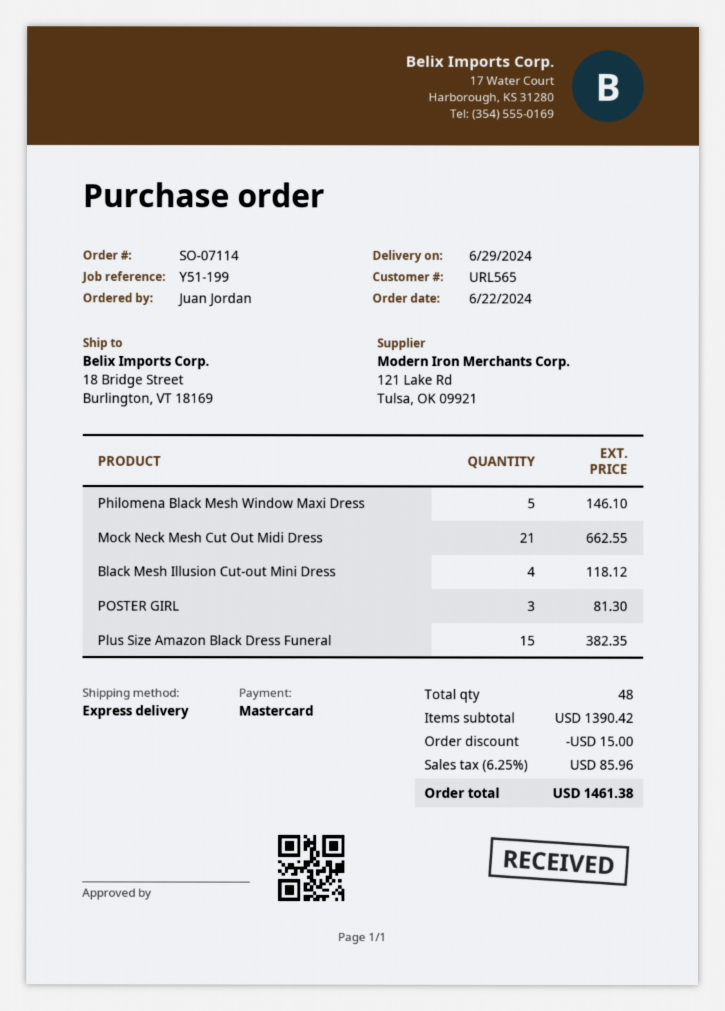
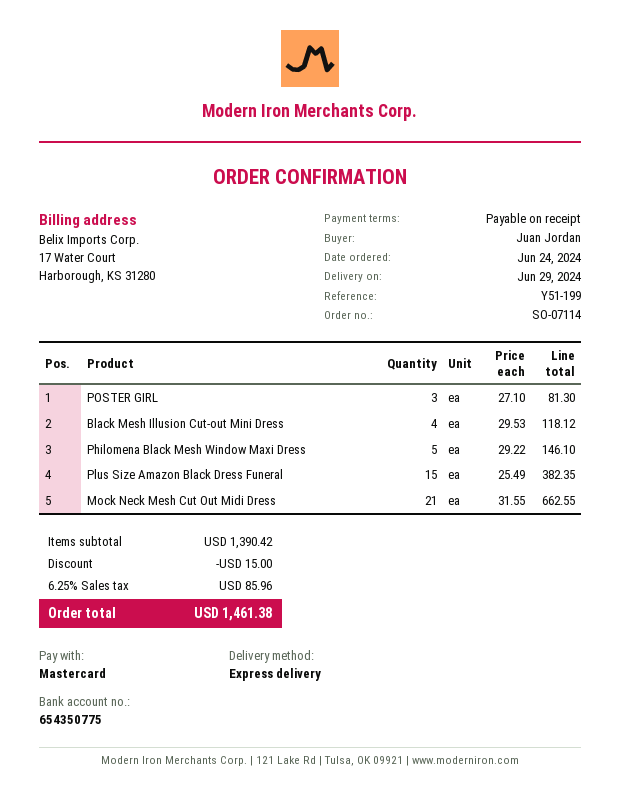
order date: 2024-06-22 -> 2024-06-24

